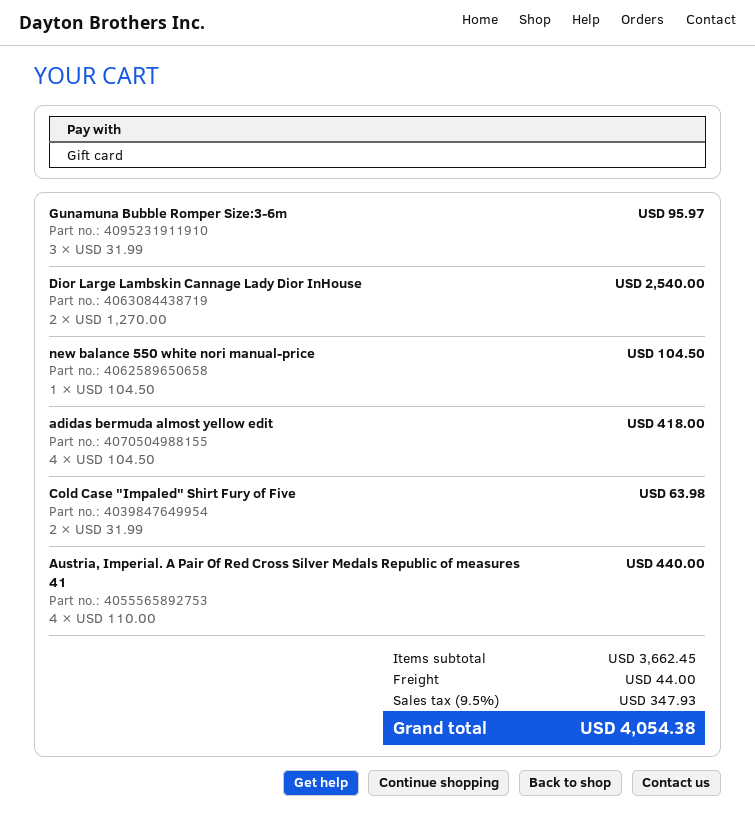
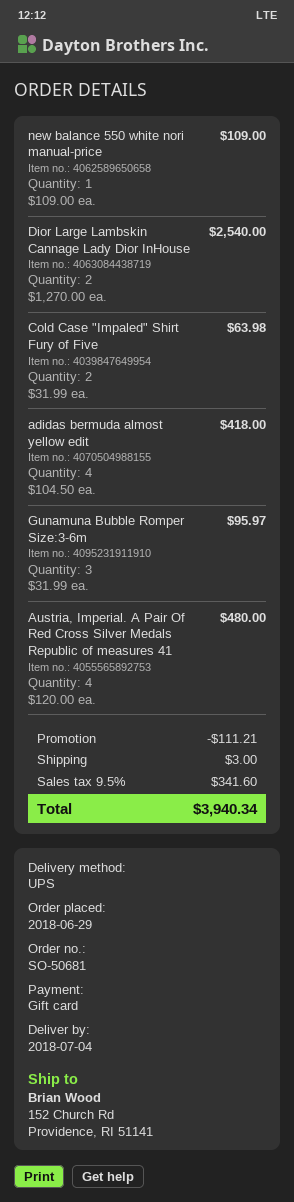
new balance 550 white nori manual-price: 1 x 104.50 = 104.50 -> 1 x 109.00 = 109.00
Austria, Imperial. A Pair Of Red Cross Silver Medals Republic of measures 41: 4 x 110.00 = 440.00 -> 4 x 120.00 = 480.00
discount: none -> 111.21
shipping: 44.00 -> 3.00
tax: 9.5% = 347.93 -> 9.5% = 341.60
total: 4054.38 -> 3940.34

